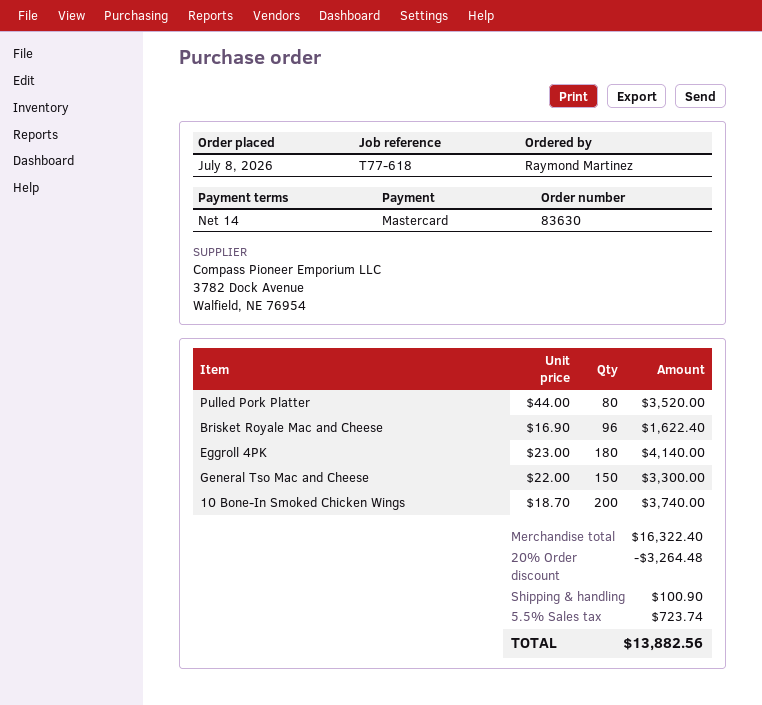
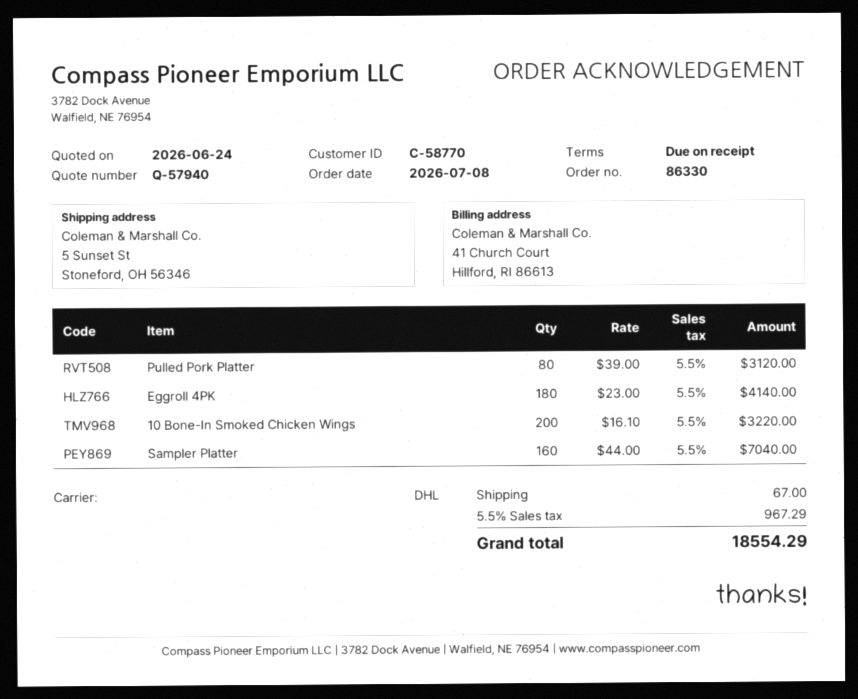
order number: 83630 -> 86330
payment terms: 14 days -> on receipt
Pulled Pork Platter: 80 x 44.00 = 3520.00 -> 80 x 39.00 = 3120.00
Brisket Royale Mac and Cheese: 96 x 16.90 = 1622.40 -> none
General Tso Mac and Cheese: 150 x 22.00 = 3300.00 -> none
10 Bone-In Smoked Chicken Wings: 200 x 18.70 = 3740.00 -> 200 x 16.10 = 3220.00
Sampler Platter: none -> 160 x 44.00 = 7040.00
discount: 20% = 3264.48 -> none
shipping: 100.90 -> 67.00
tax: 5.5% = 723.74 -> 5.5% = 967.29
total: 13882.56 -> 18554.29

